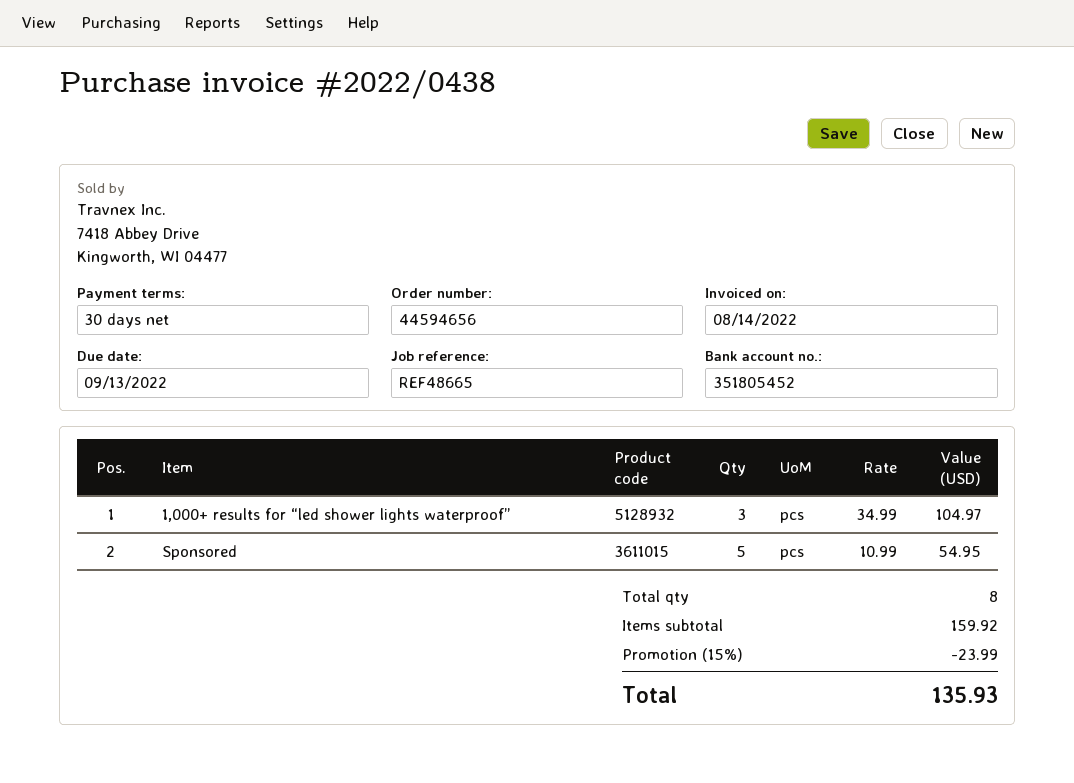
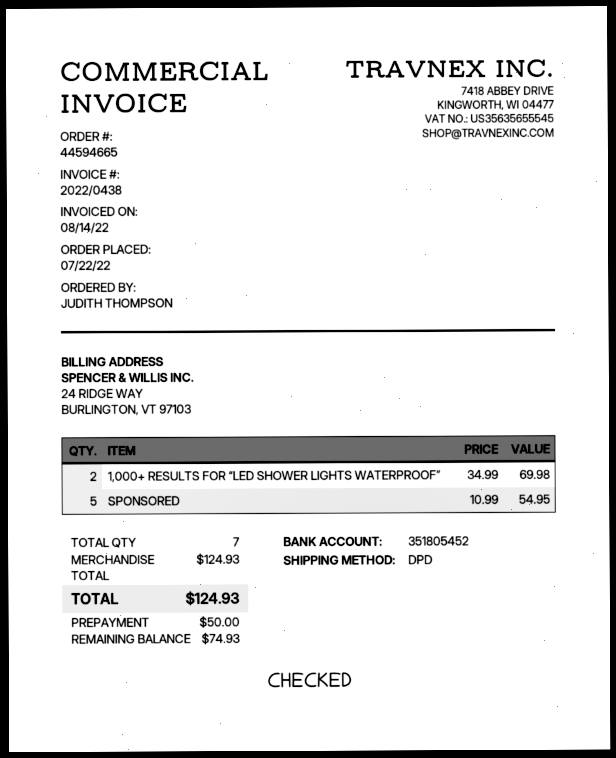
order number: 44594656 -> 44594665
1,000+ results for “led shower lights waterproof”: 3 x 34.99 = 104.97 -> 2 x 34.99 = 69.98
total quantity: 8 -> 7
subtotal: 159.92 -> 124.93
discount: 15% = 23.99 -> none
total: 135.93 -> 124.93

